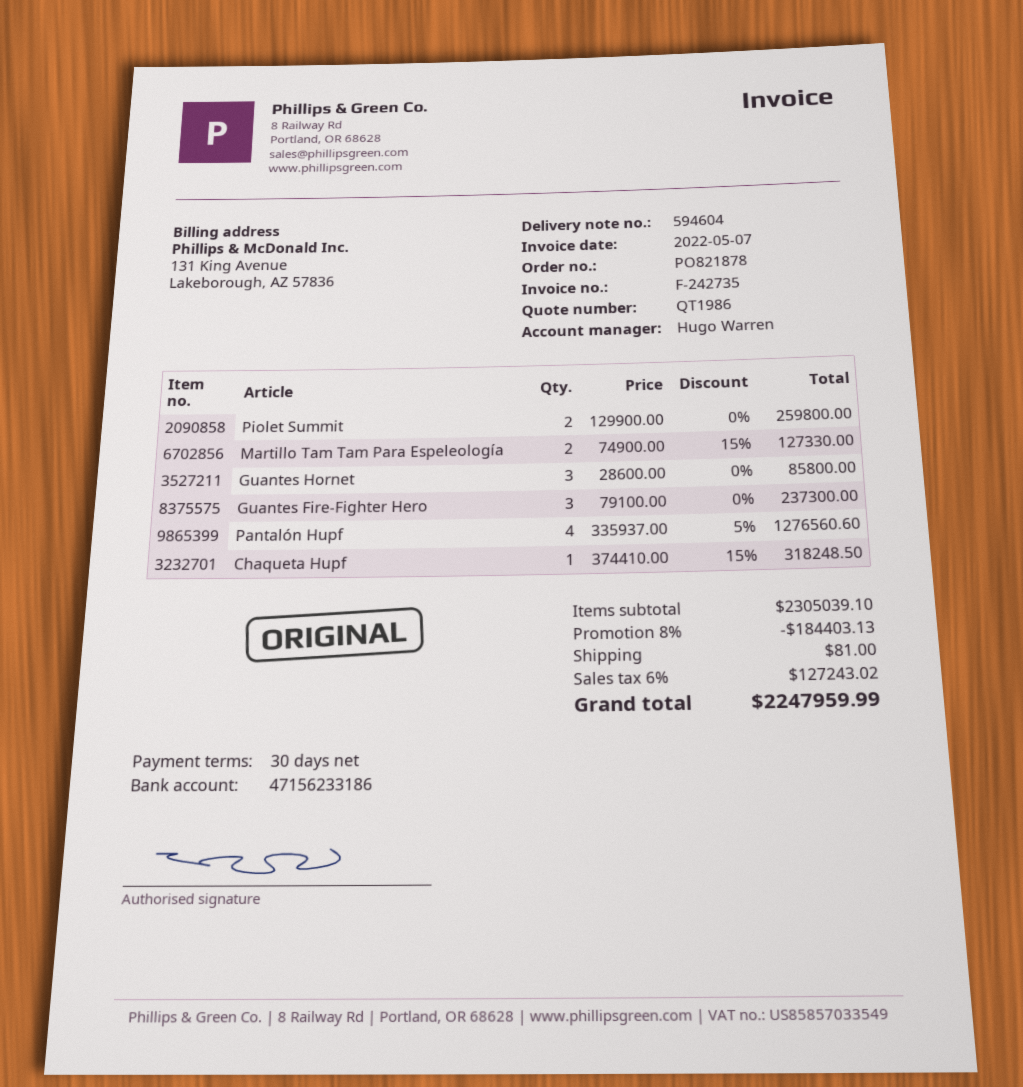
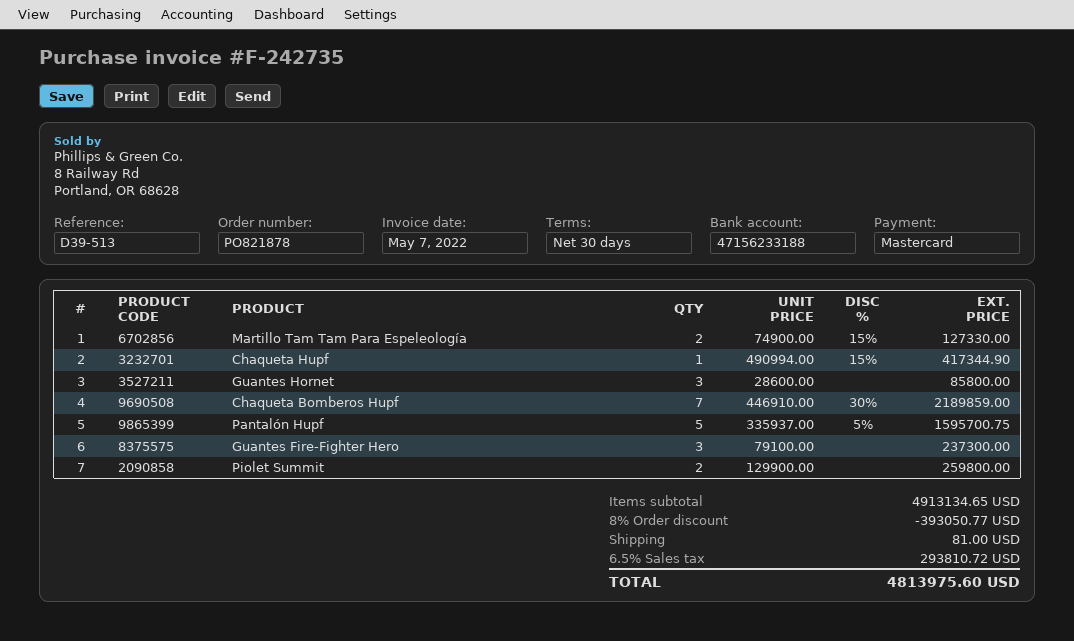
bank account: 47156233186 -> 47156233188
Pantalón Hupf: 4 x 335937.00 - 5% = 1276560.60 -> 5 x 335937.00 - 5% = 1595700.75
Chaqueta Hupf: 1 x 374410.00 - 15% = 318248.50 -> 1 x 490994.00 - 15% = 417344.90
Chaqueta Bomberos Hupf: none -> 7 x 446910.00 - 30% = 2189859.00
subtotal: 2305039.10 -> 4913134.65
discount: 8% = 184403.13 -> 8% = 393050.77
tax: 6% = 127243.02 -> 6.5% = 293810.72
total: 2247959.99 -> 4813975.60

